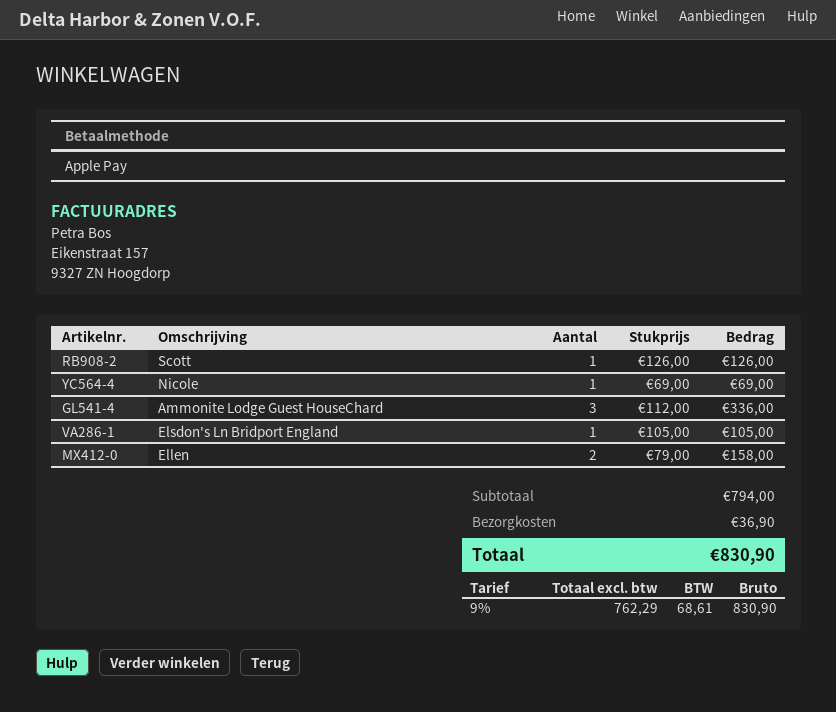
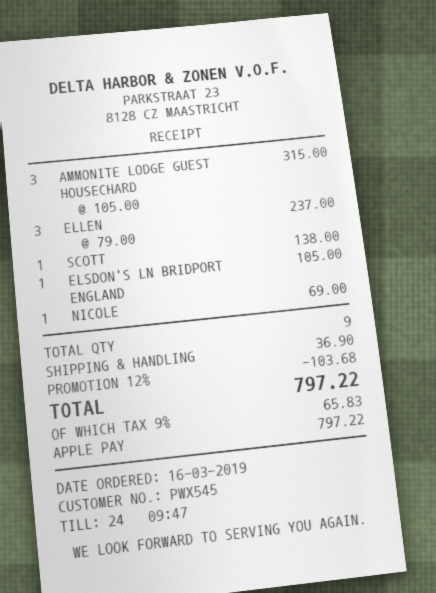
Scott: 1 x 126.00 = 126.00 -> 1 x 138.00 = 138.00
Ammonite Lodge Guest HouseChard: 3 x 112.00 = 336.00 -> 3 x 105.00 = 315.00
Ellen: 2 x 79.00 = 158.00 -> 3 x 79.00 = 237.00
discount: none -> 12% = 103.68
tax: 9% = 68.61 -> 9% = 65.83
total: 830.90 -> 797.22

